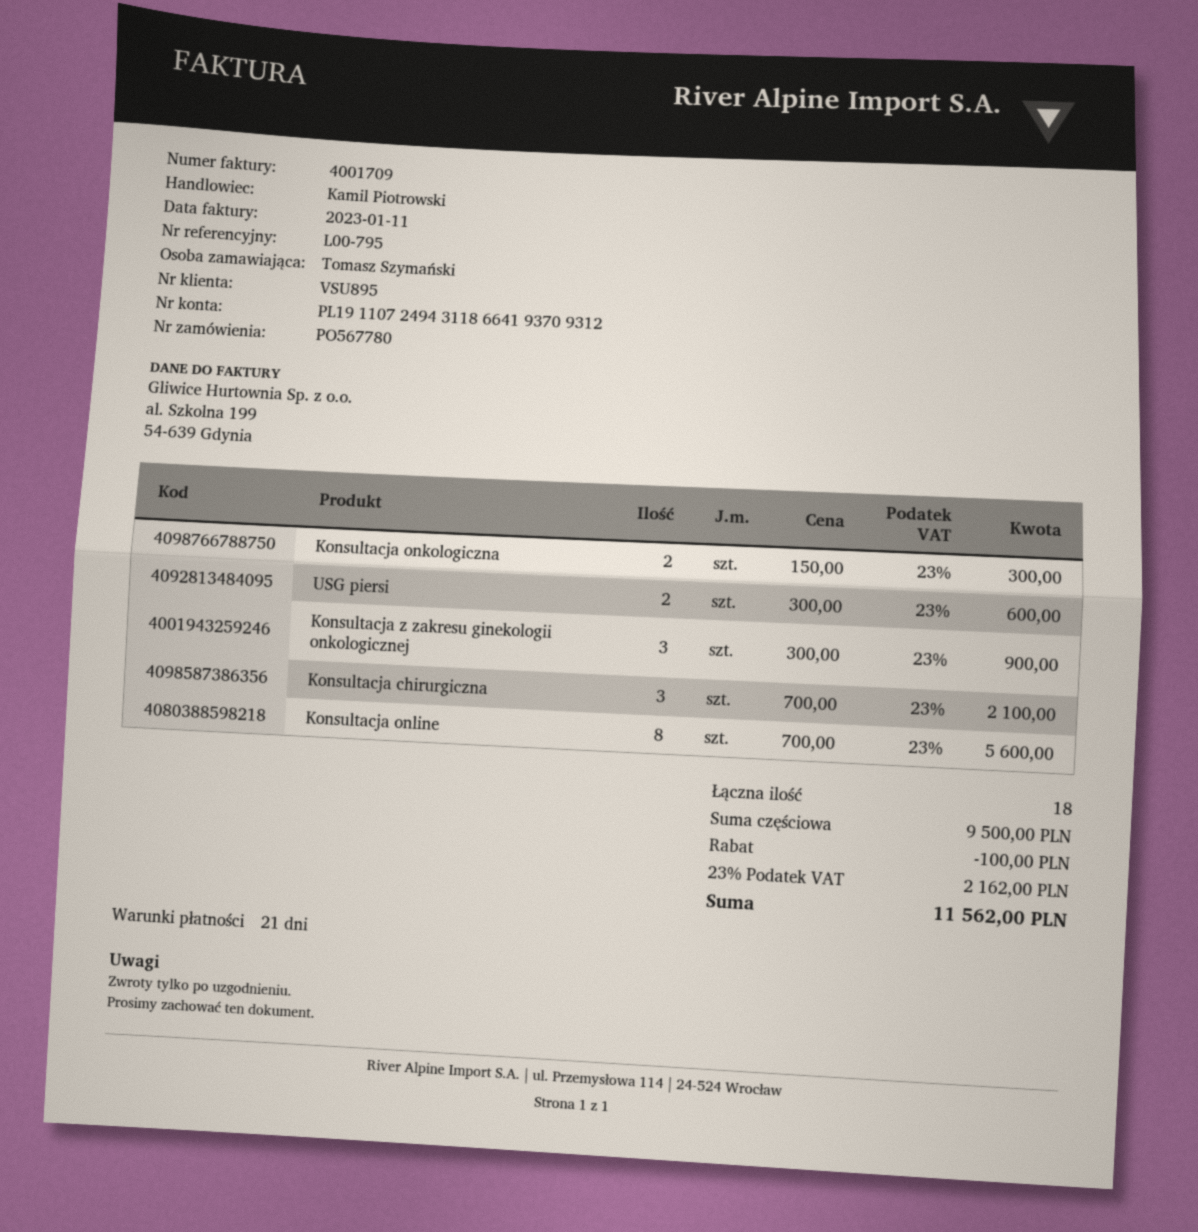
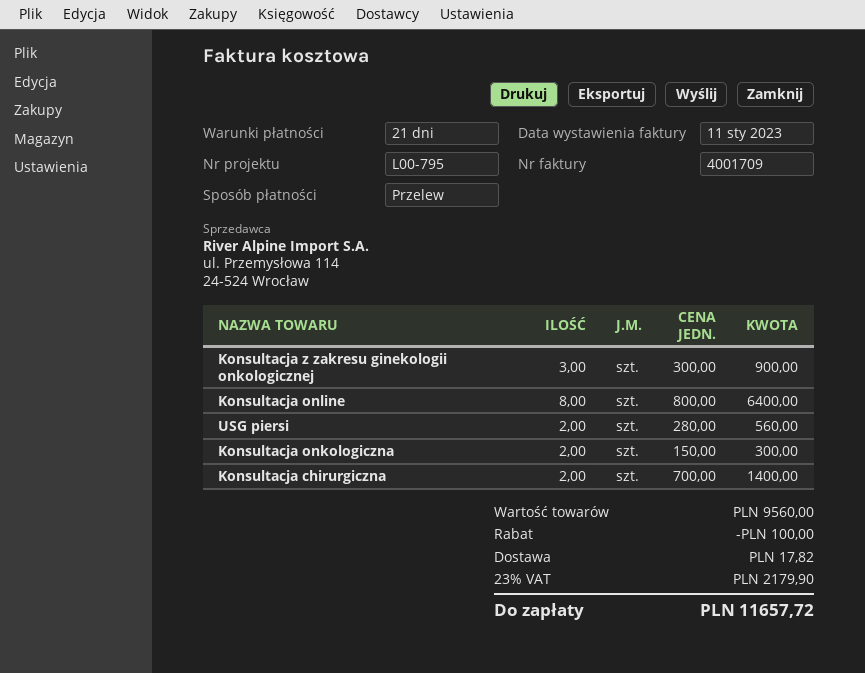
USG piersi: 2 x 300.00 = 600.00 -> 2 x 280.00 = 560.00
Konsultacja chirurgiczna: 3 x 700.00 = 2100.00 -> 2 x 700.00 = 1400.00
Konsultacja online: 8 x 700.00 = 5600.00 -> 8 x 800.00 = 6400.00
subtotal: 9500.00 -> 9560.00
shipping: none -> 17.82
tax: 23% = 2162.00 -> 23% = 2179.90
total: 11562.00 -> 11657.72

